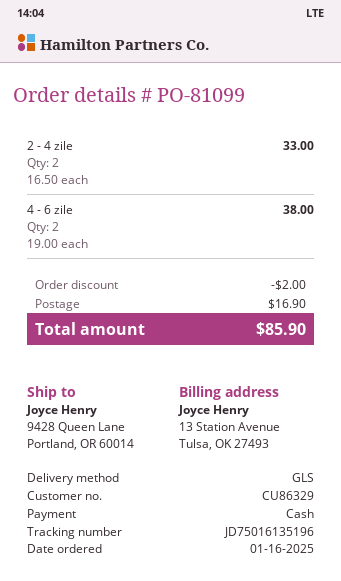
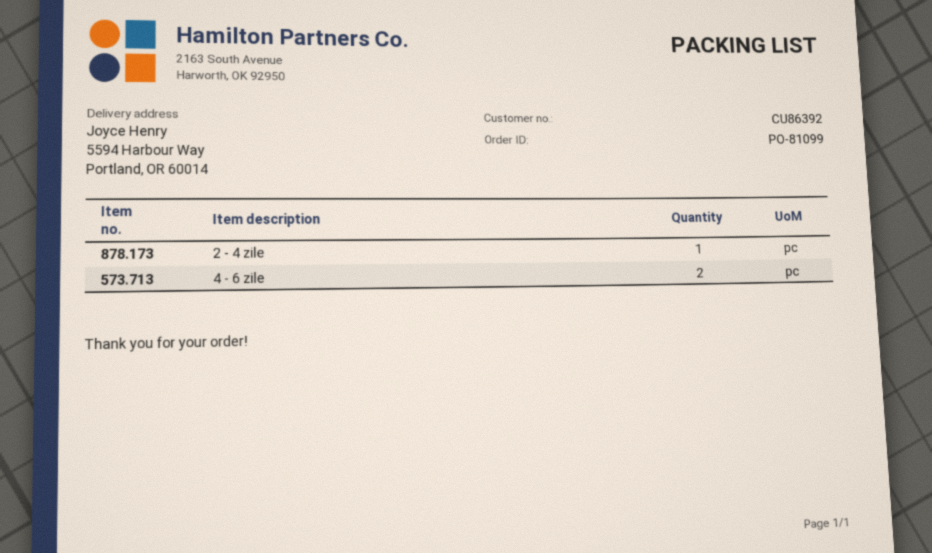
customer number: CU86329 -> CU86392
ship to: 9428 Queen Lane, Portland, OR 60014 -> 5594 Harbour Way, Portland, OR 60014
2 - 4 zile: 2 -> 1

